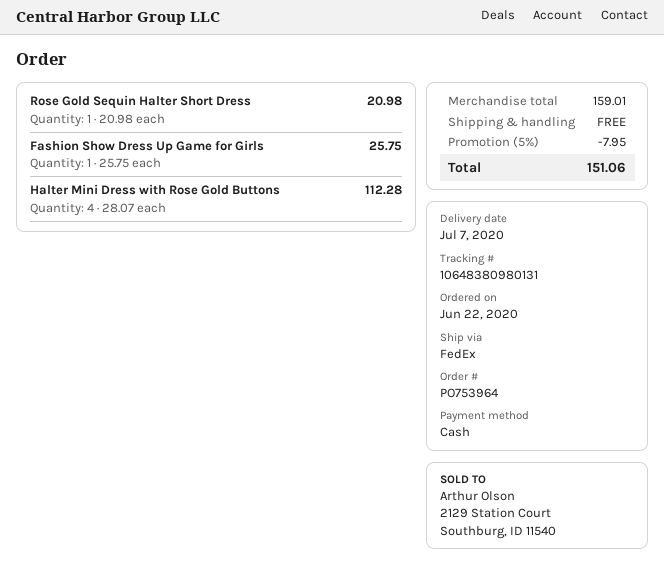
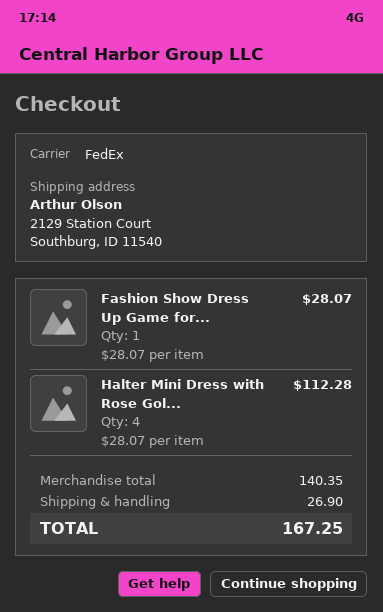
Rose Gold Sequin Halter Short Dress: 1 x 20.98 = 20.98 -> none
Fashion Show Dress Up Game for Girls: 1 x 25.75 = 25.75 -> 1 x 28.07 = 28.07
subtotal: 159.01 -> 140.35
discount: 5% = 7.95 -> none
shipping: 0.00 -> 26.90
total: 151.06 -> 167.25

